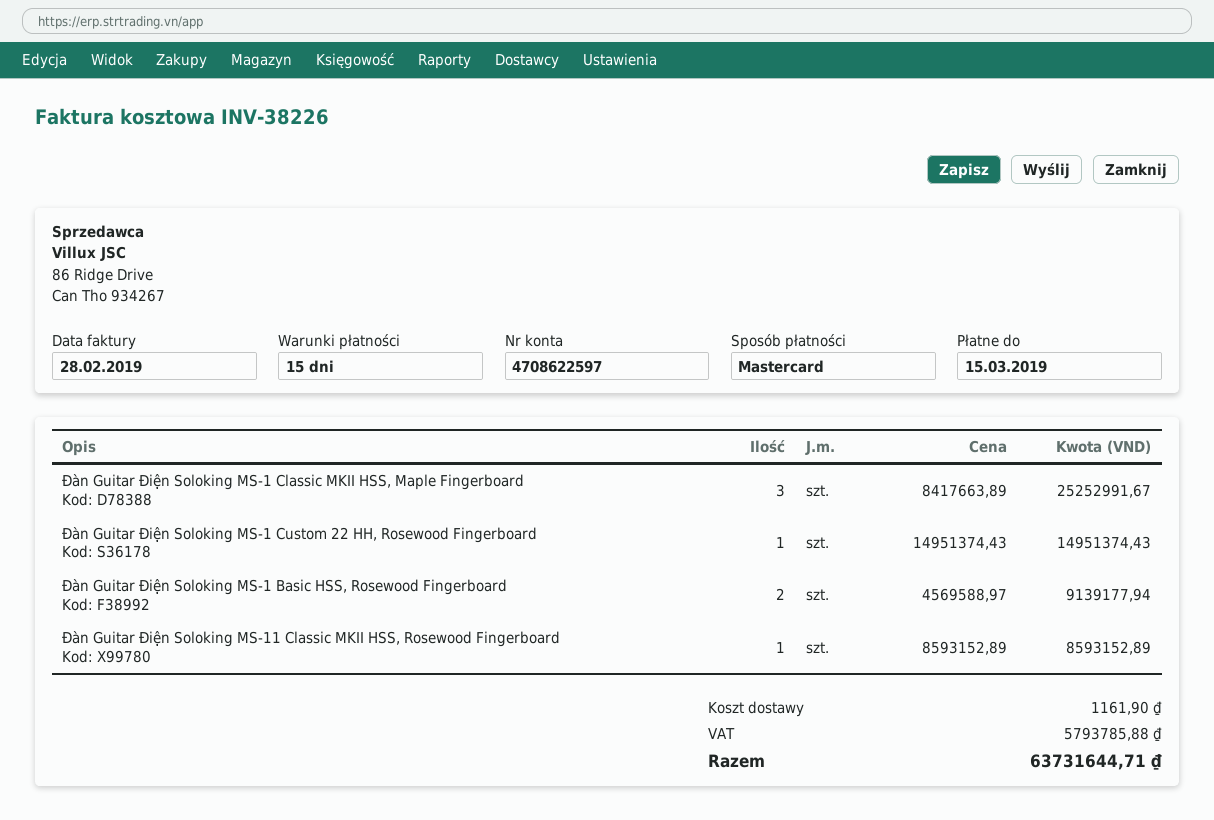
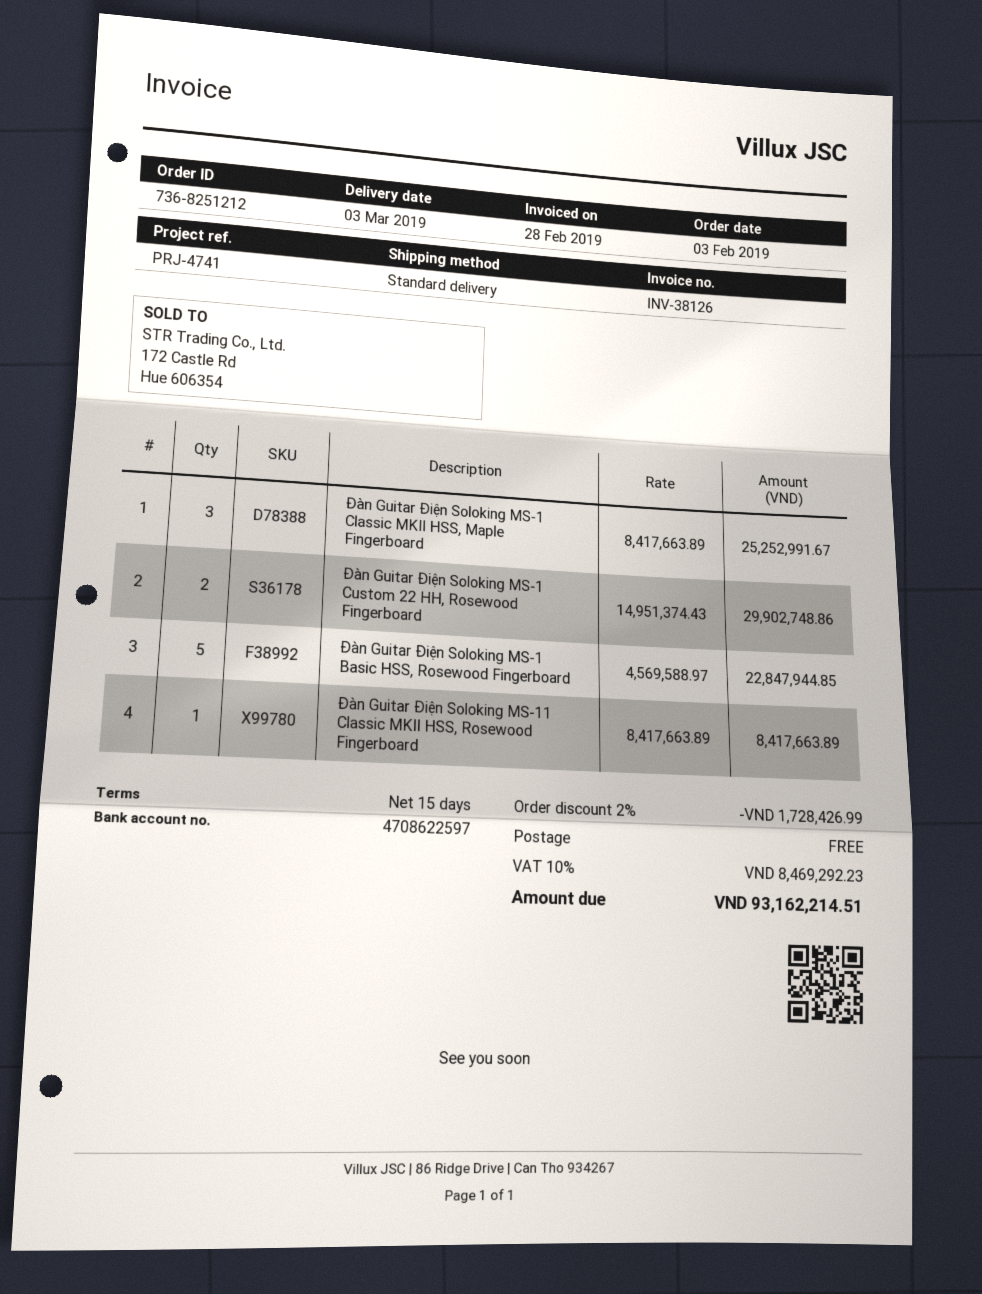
invoice number: INV-38226 -> INV-38126
Đàn Guitar Điện Soloking MS-1 Custom 22 HH, Rosewood Fingerboard: 1 x 14951374.43 = 14951374.43 -> 2 x 14951374.43 = 29902748.86
Đàn Guitar Điện Soloking MS-1 Basic HSS, Rosewood Fingerboard: 2 x 4569588.97 = 9139177.94 -> 5 x 4569588.97 = 22847944.85
Đàn Guitar Điện Soloking MS-11 Classic MKII HSS, Rosewood Fingerboard: 1 x 8593152.89 = 8593152.89 -> 1 x 8417663.89 = 8417663.89
discount: none -> 2% = 1728426.99
shipping: 1161.90 -> 0.00
tax: 5793785.88 -> 8469292.23
total: 63731644.71 -> 93162214.51

